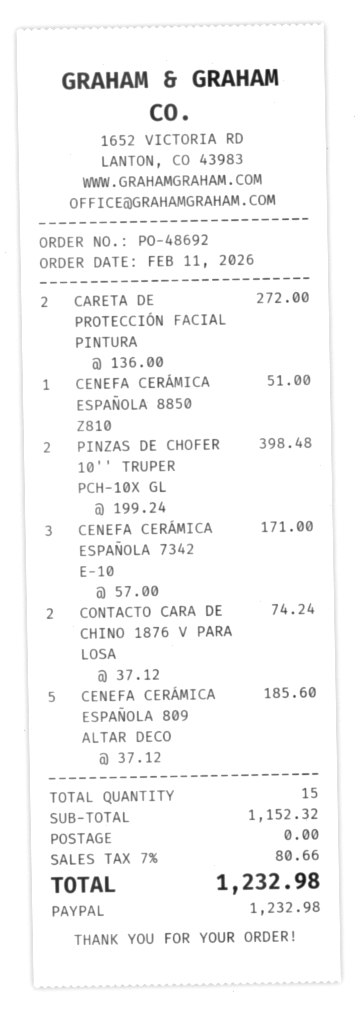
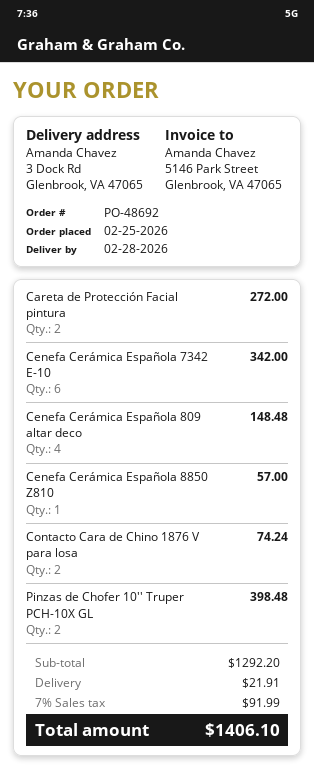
order date: 2026-02-11 -> 2026-02-25
CENEFA CERÁMICA ESPAÑOLA 8850 Z810: 1 for 51.00 -> 1 for 57.00
CENEFA CERÁMICA ESPAÑOLA 7342 E-10: 3 for 171.00 -> 6 for 342.00
CENEFA CERÁMICA ESPAÑOLA 809 ALTAR DECO: 5 for 185.60 -> 4 for 148.48
subtotal: 1152.32 -> 1292.20
shipping: 0.00 -> 21.91
tax: 7% = 80.66 -> 7% = 91.99
total: 1232.98 -> 1406.10

